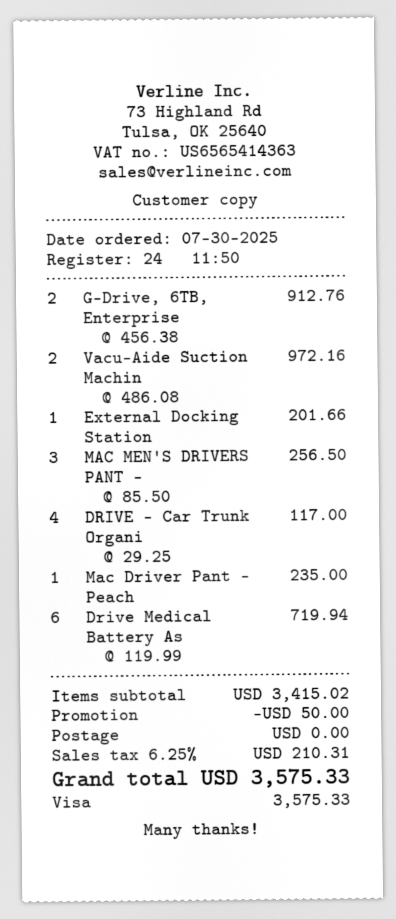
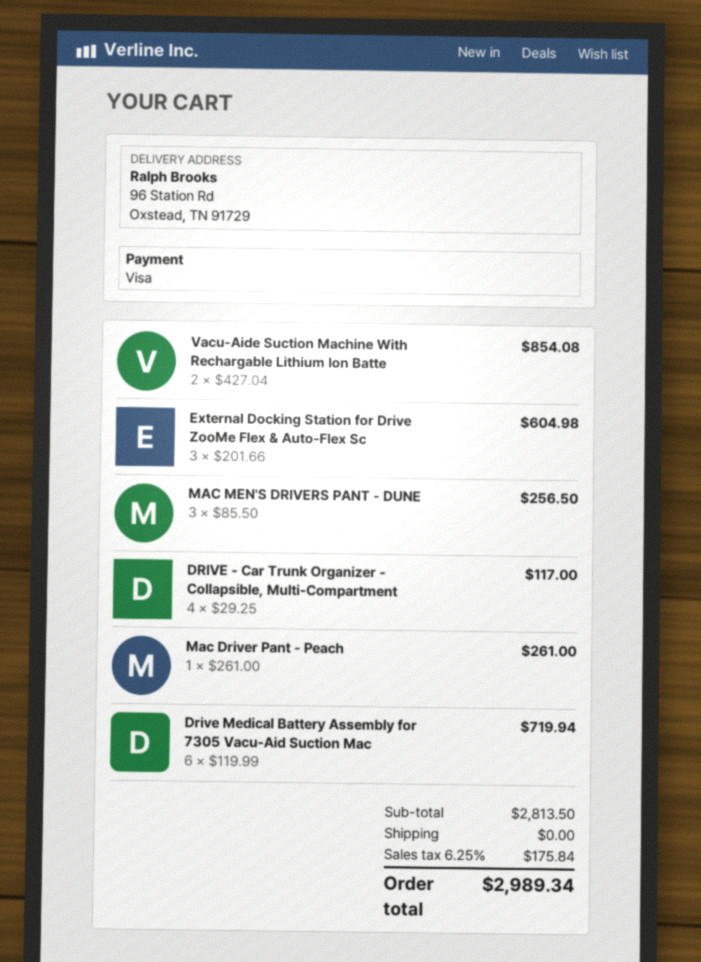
G-Drive, 6TB, Enterprise: 2 x 456.38 = 912.76 -> none
Vacu-Aide Suction Machin: 2 x 486.08 = 972.16 -> 2 x 427.04 = 854.08
External Docking Station: 1 x 201.66 = 201.66 -> 3 x 201.66 = 604.98
Mac Driver Pant - Peach: 1 x 235.00 = 235.00 -> 1 x 261.00 = 261.00
subtotal: 3415.02 -> 2813.50
discount: 50.00 -> none
tax: 6.25% = 210.31 -> 6.25% = 175.84
total: 3575.33 -> 2989.34

